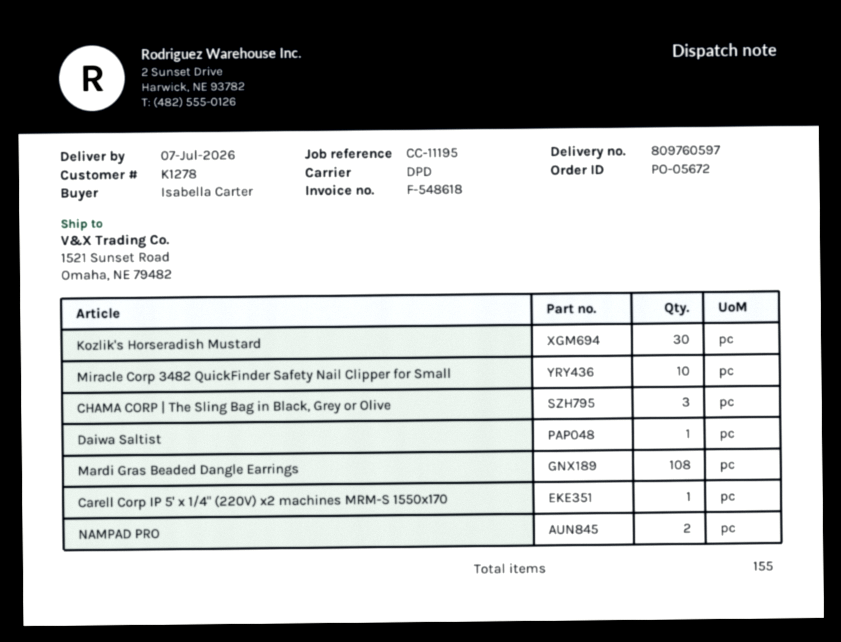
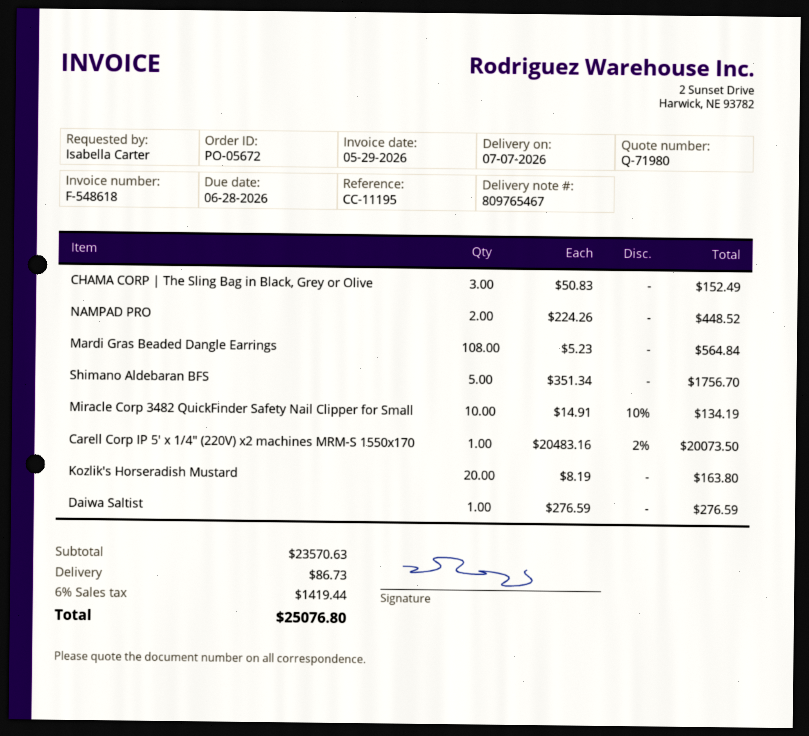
delivery note number: 809760597 -> 809765467
Kozlik's Horseradish Mustard: 30 -> 20
Shimano Aldebaran BFS: none -> 5

